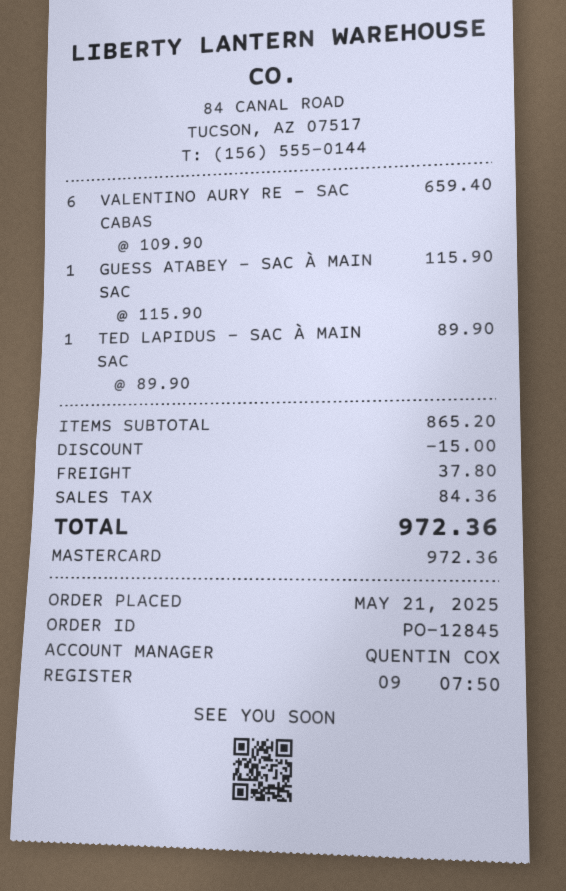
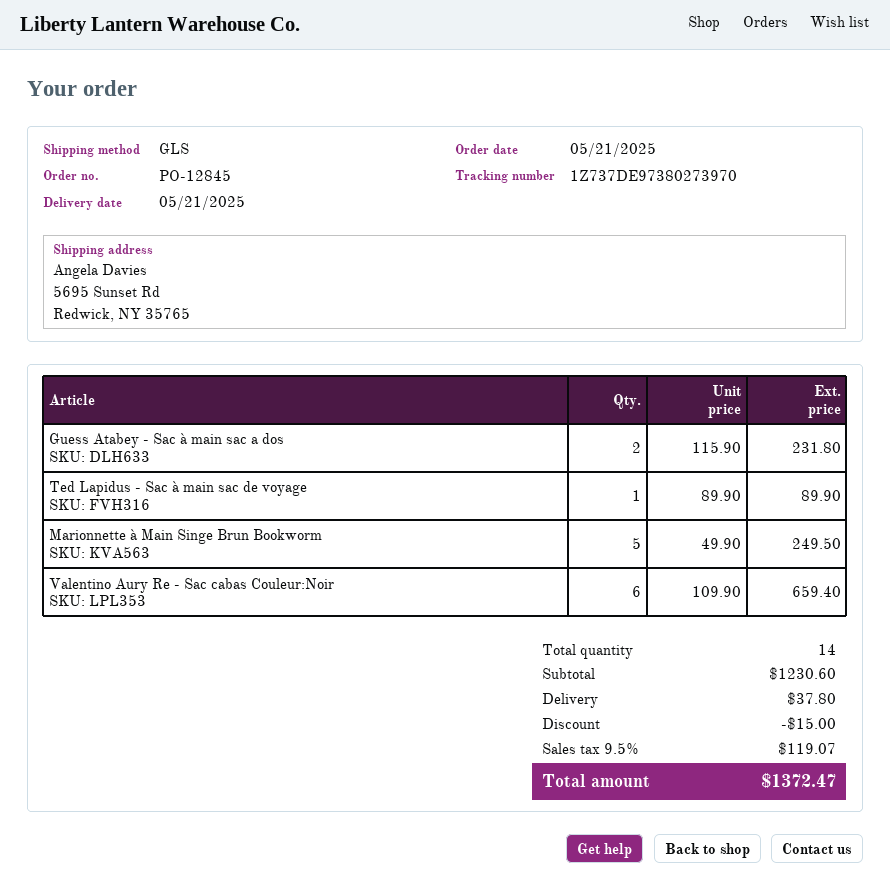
GUESS ATABEY - SAC À MAIN SAC: 1 x 115.90 = 115.90 -> 2 x 115.90 = 231.80
Marionnette à Main Singe Brun Bookworm: none -> 5 x 49.90 = 249.50
subtotal: 865.20 -> 1230.60
tax: 84.36 -> 119.07
total: 972.36 -> 1372.47

